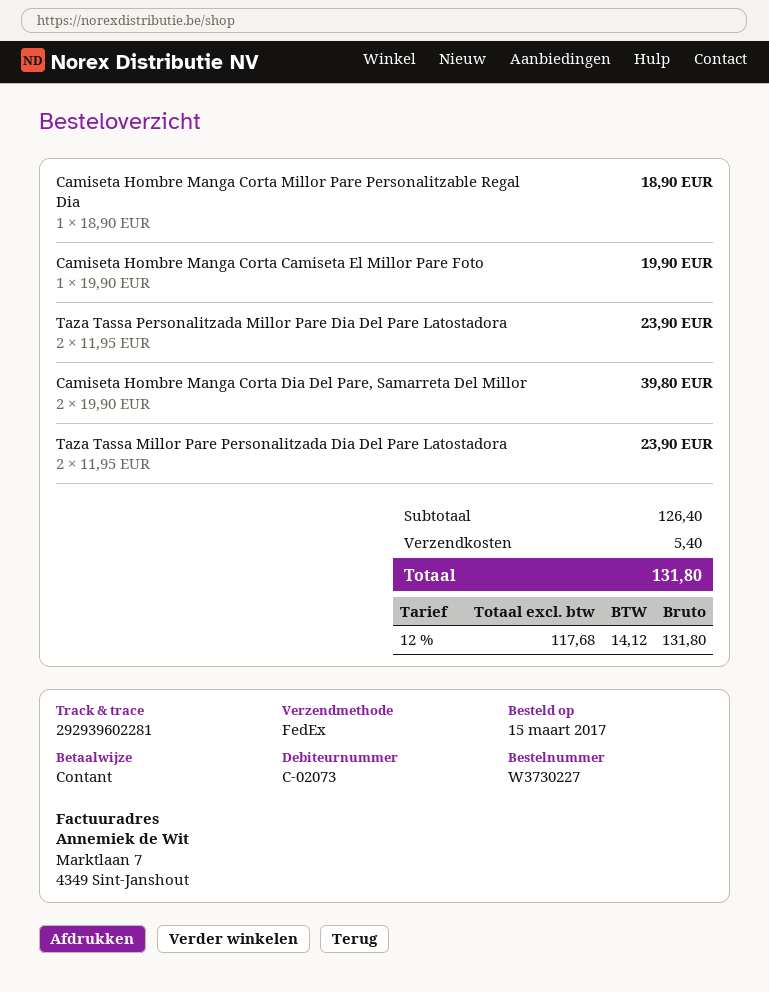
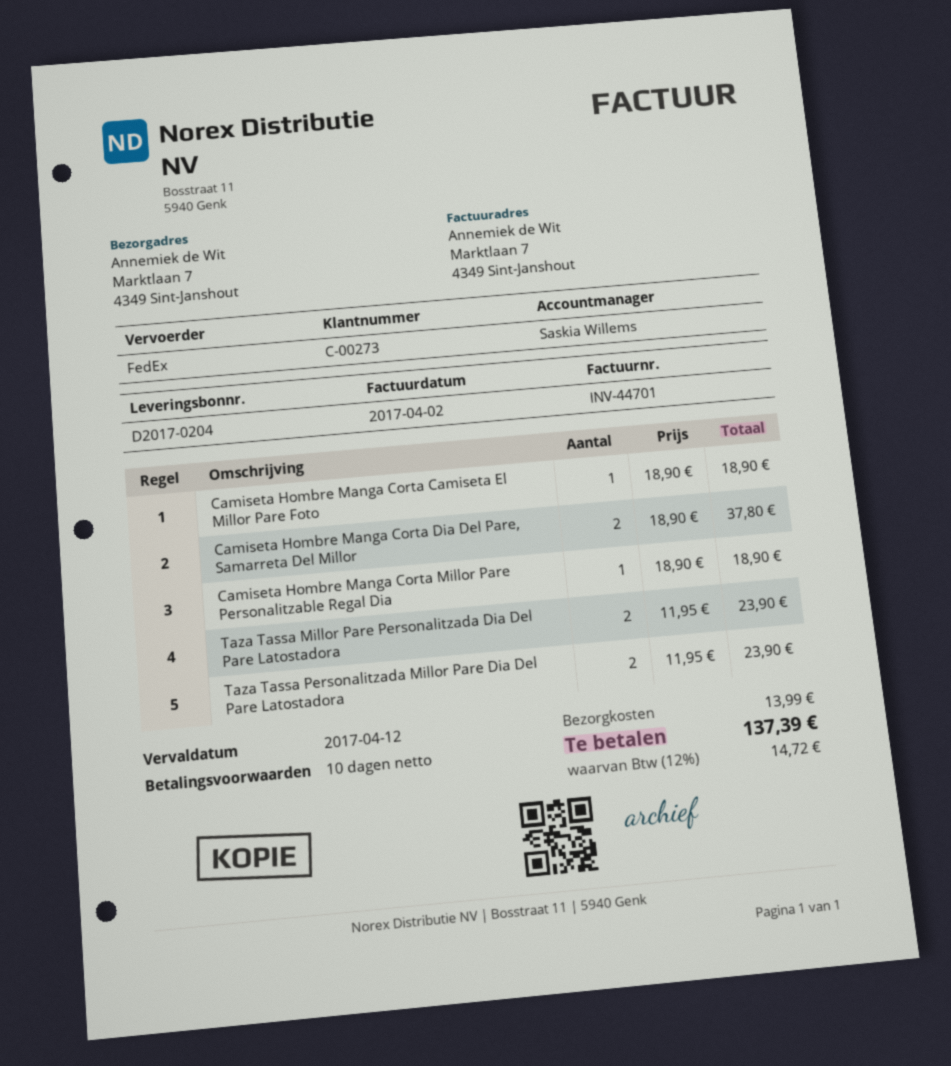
customer number: C-02073 -> C-00273
Camiseta Hombre Manga Corta Camiseta El Millor Pare Foto: 1 x 19.90 = 19.90 -> 1 x 18.90 = 18.90
Camiseta Hombre Manga Corta Dia Del Pare, Samarreta Del Millor: 2 x 19.90 = 39.80 -> 2 x 18.90 = 37.80
shipping: 5.40 -> 13.99
tax: 12% = 14.12 -> 12% = 14.72
total: 131.80 -> 137.39

